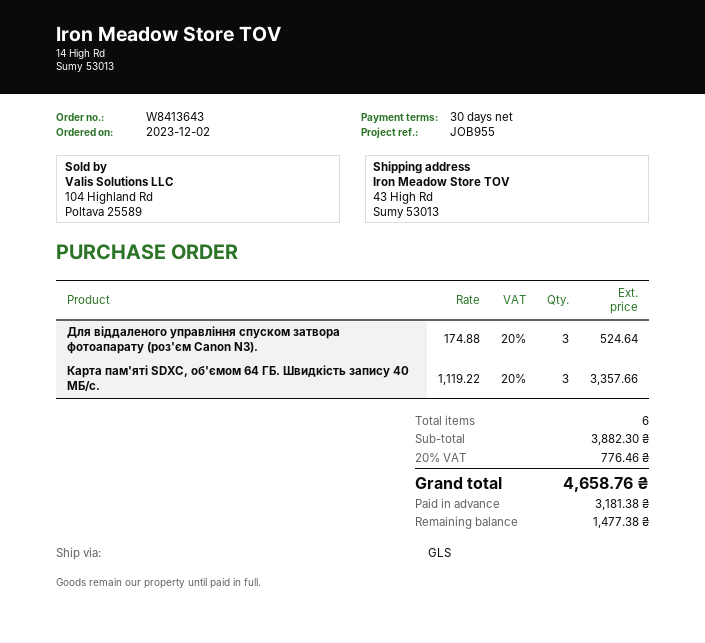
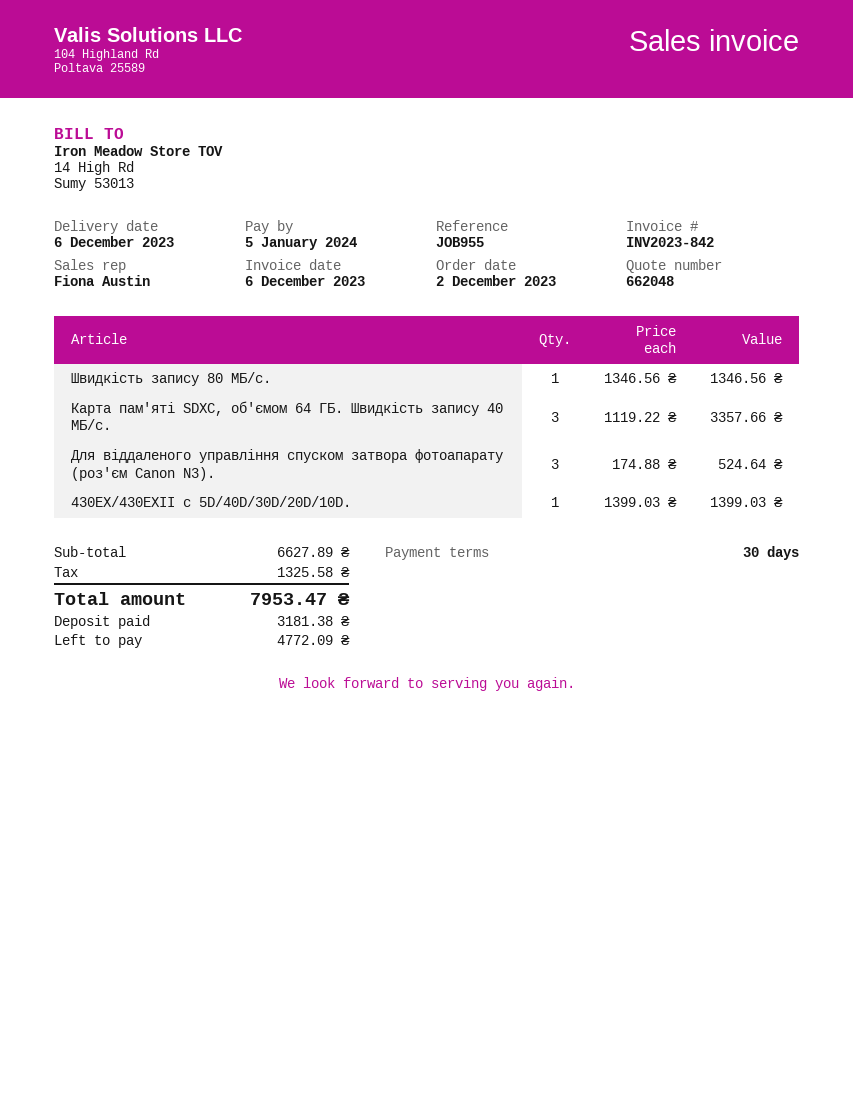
Швидкість запису 80 МБ/с.: none -> 1 x 1346.56 = 1346.56
430EX/430EXII c 5D/40D/30D/20D/10D.: none -> 1 x 1399.03 = 1399.03
subtotal: 3882.30 -> 6627.89
tax: 776.46 -> 1325.58
total: 4658.76 -> 7953.47
balance: 1477.38 -> 4772.09

